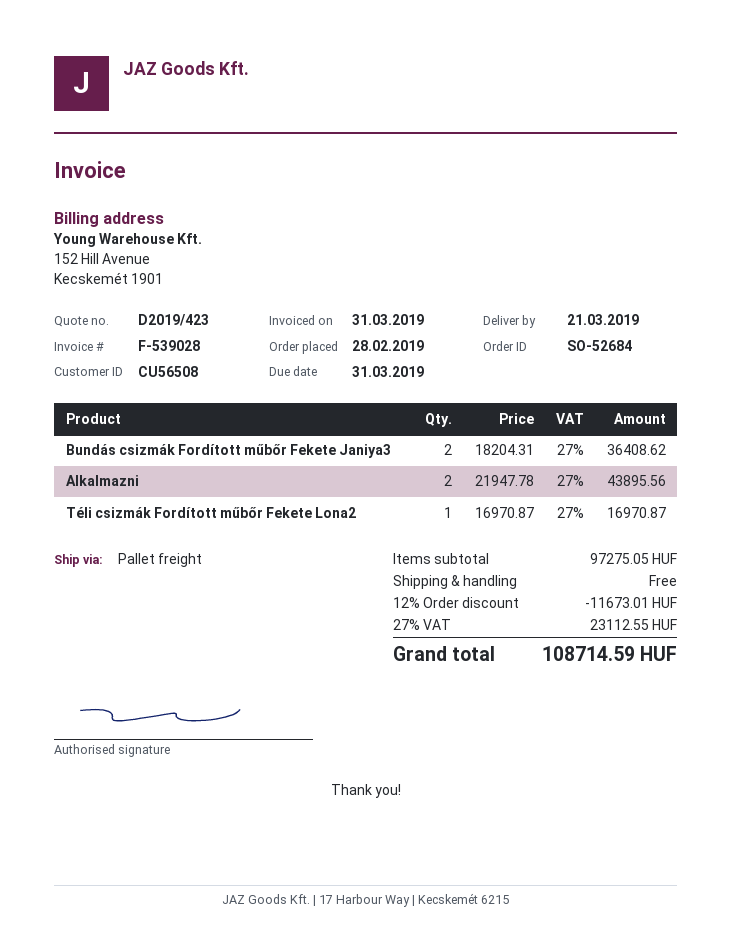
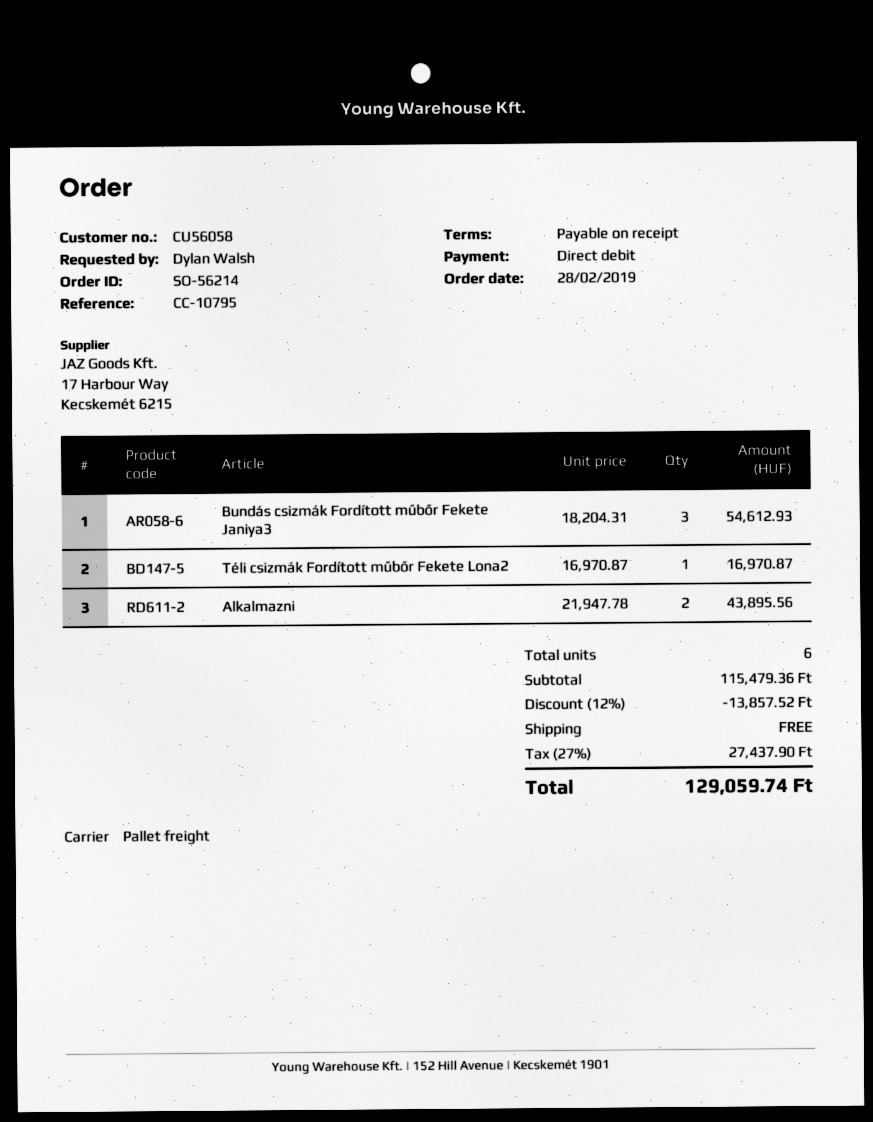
order number: SO-52684 -> SO-56214
customer number: CU56508 -> CU56058
Bundás csizmák Fordított műbőr Fekete Janiya3: 2 x 18204.31 = 36408.62 -> 3 x 18204.31 = 54612.93
subtotal: 97275.05 -> 115479.36
discount: 12% = 11673.01 -> 12% = 13857.52
tax: 27% = 23112.55 -> 27% = 27437.90
total: 108714.59 -> 129059.74

